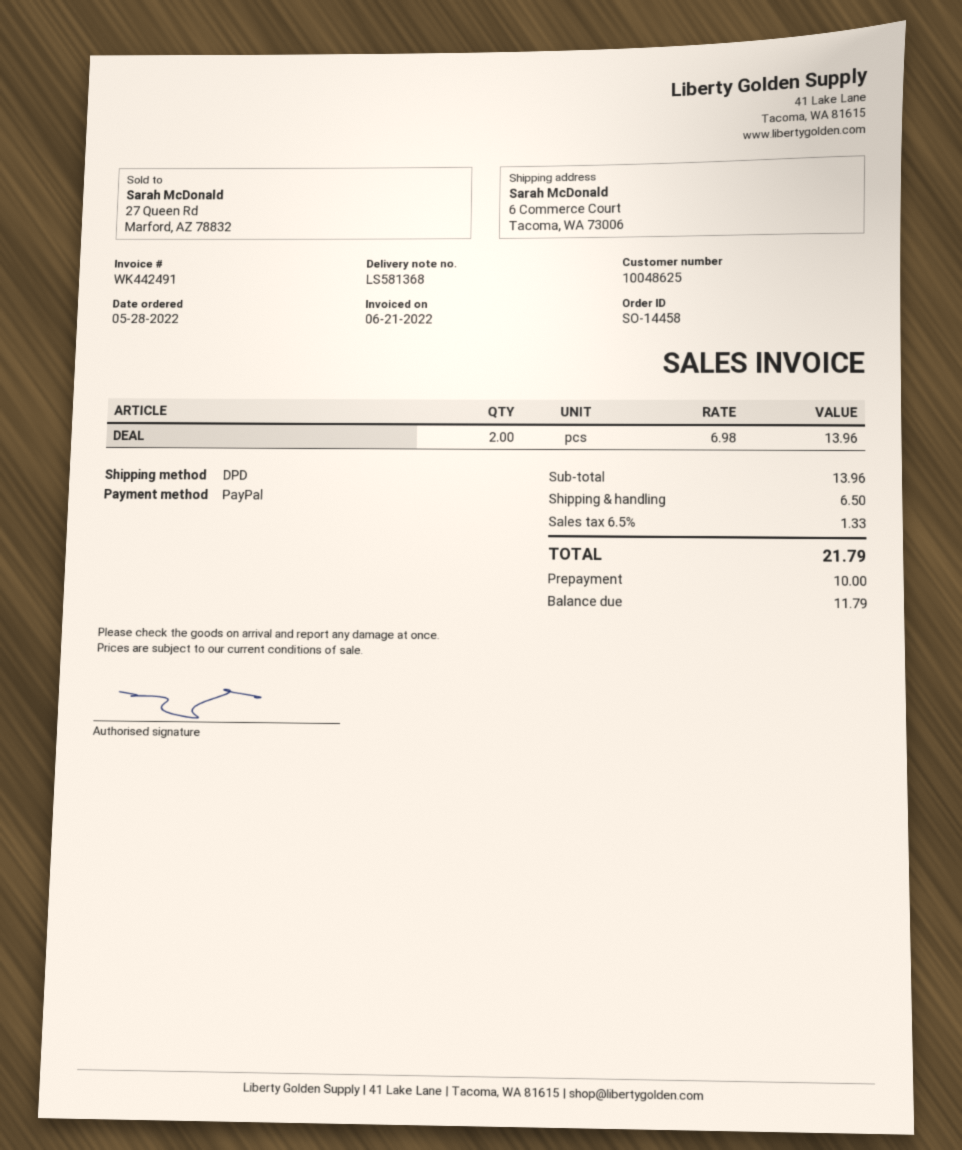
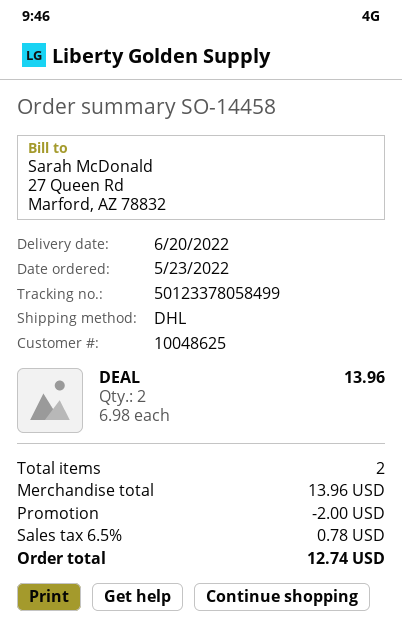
order date: 2022-05-28 -> 2022-05-23
shipping method: DPD -> DHL
discount: none -> 2.00
shipping: 6.50 -> none
tax: 6.5% = 1.33 -> 6.5% = 0.78
total: 21.79 -> 12.74

